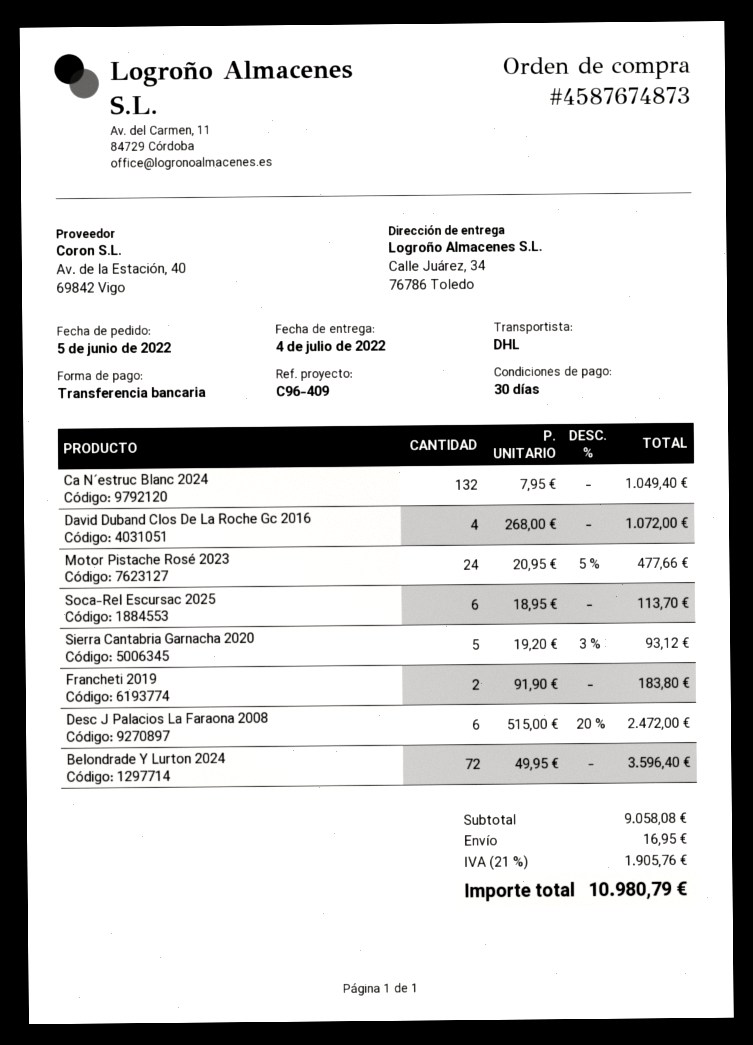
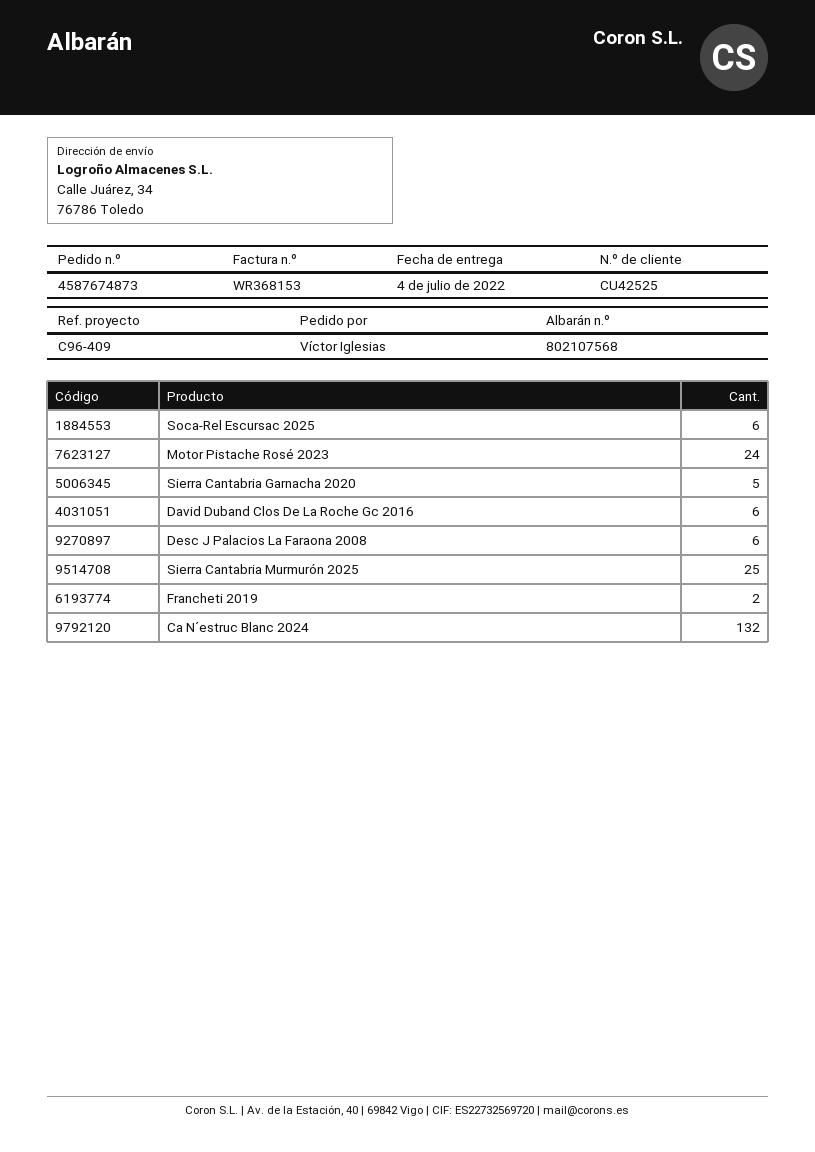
David Duband Clos De La Roche Gc 2016: 4 -> 6
Belondrade Y Lurton 2024: 72 -> none
Sierra Cantabria Murmurón 2025: none -> 25

